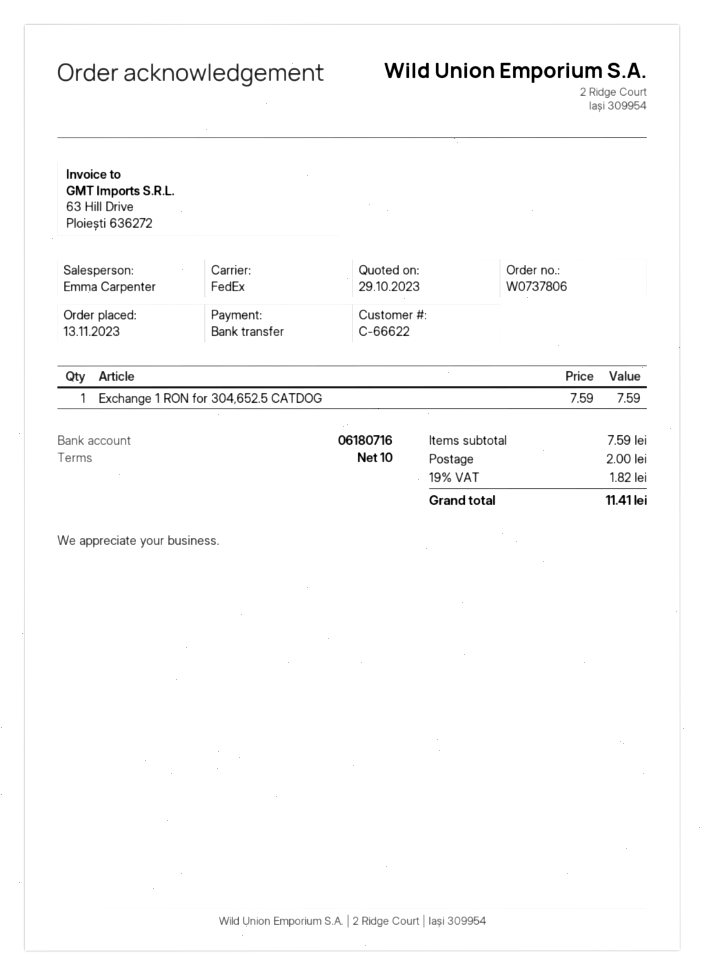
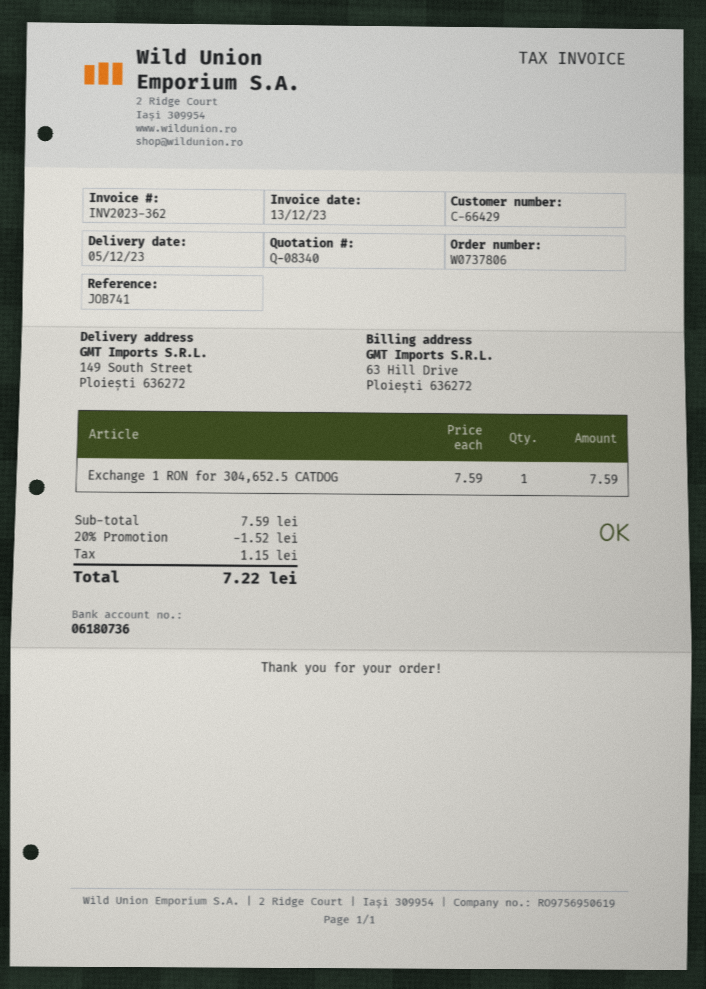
customer number: C-66622 -> C-66429
bank account: 06180716 -> 06180736
discount: none -> 20% = 1.52
shipping: 2.00 -> none
tax: 1.82 -> 1.15
total: 11.41 -> 7.22

